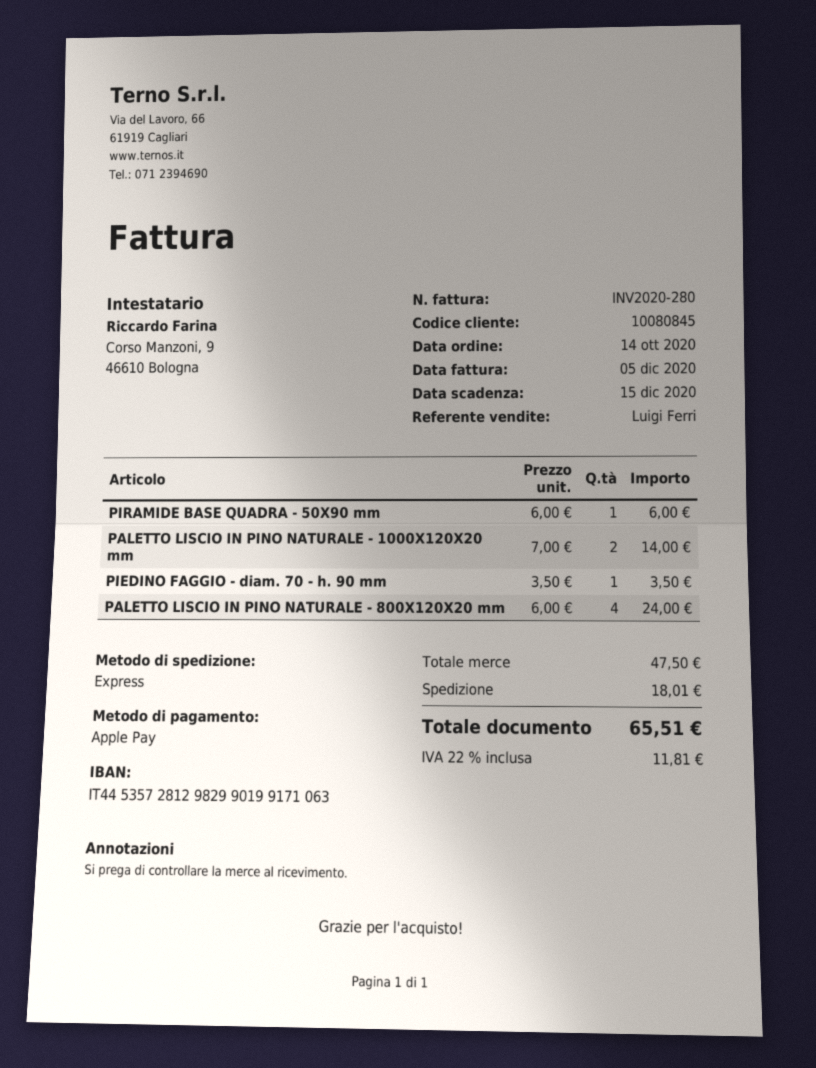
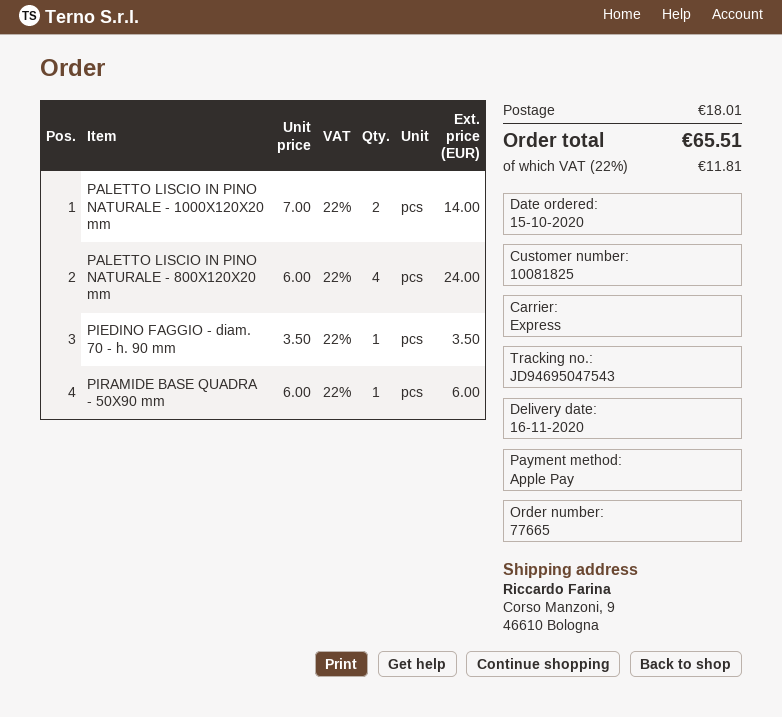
order date: 2020-10-14 -> 2020-10-15
customer number: 10080845 -> 10081825

